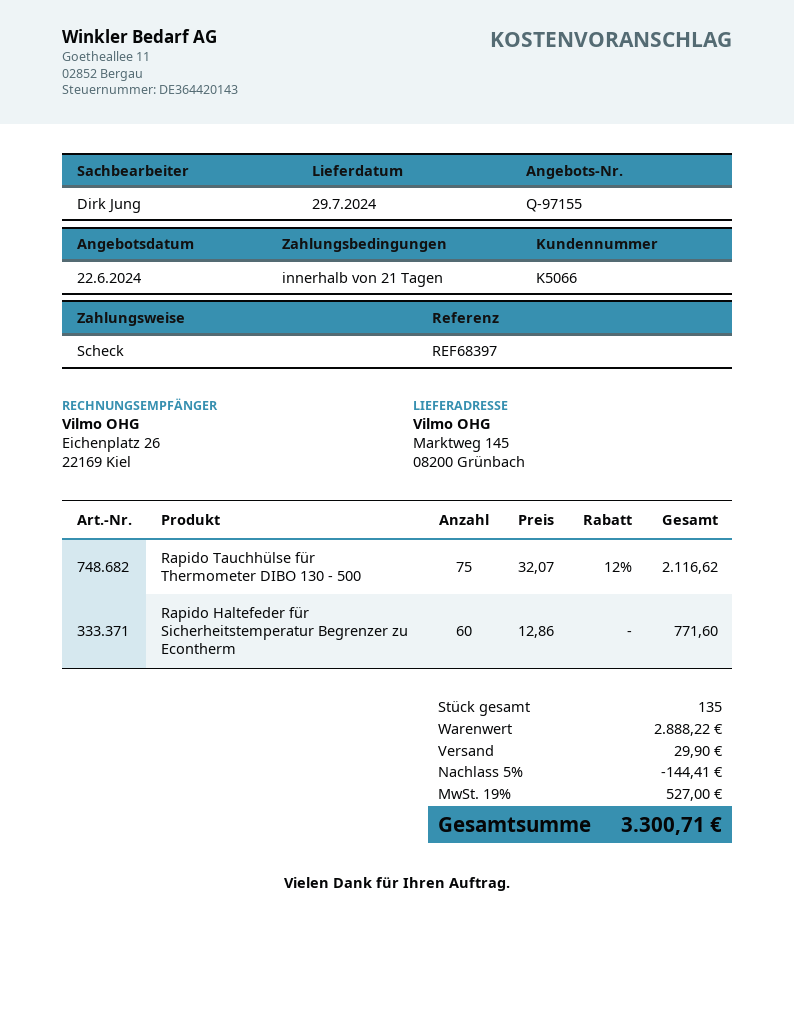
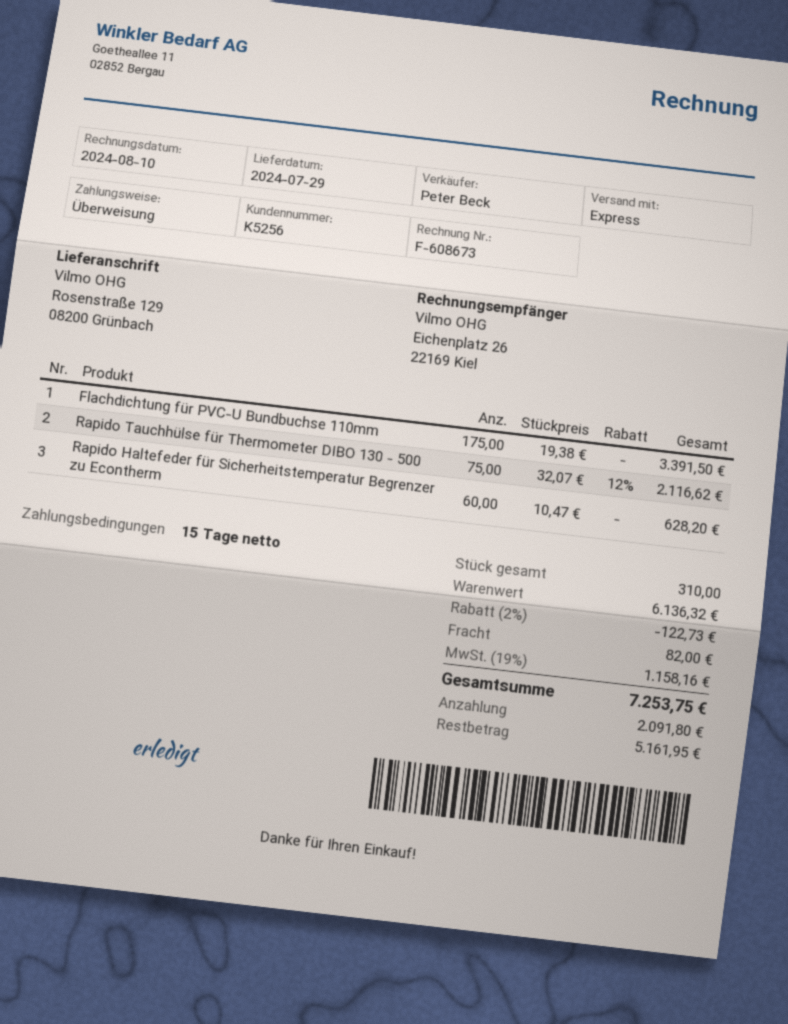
payment terms: 21 days -> 15 days
customer number: K5066 -> K5256
sales rep: Dirk Jung -> Peter Beck
payment method: cheque -> bank transfer
ship to: Marktweg 145, 08200 Grünbach -> Rosenstraße 129, 08200 Grünbach
Rapido Haltefeder für Sicherheitstemperatur Begrenzer zu Econtherm: 60 x 12.86 = 771.60 -> 60 x 10.47 = 628.20
Flachdichtung für PVC-U Bundbuchse 110mm: none -> 175 x 19.38 = 3391.50
total quantity: 135 -> 310
subtotal: 2888.22 -> 6136.32
discount: 5% = 144.41 -> 2% = 122.73
shipping: 29.90 -> 82.00
tax: 19% = 527.00 -> 19% = 1158.16
total: 3300.71 -> 7253.75

